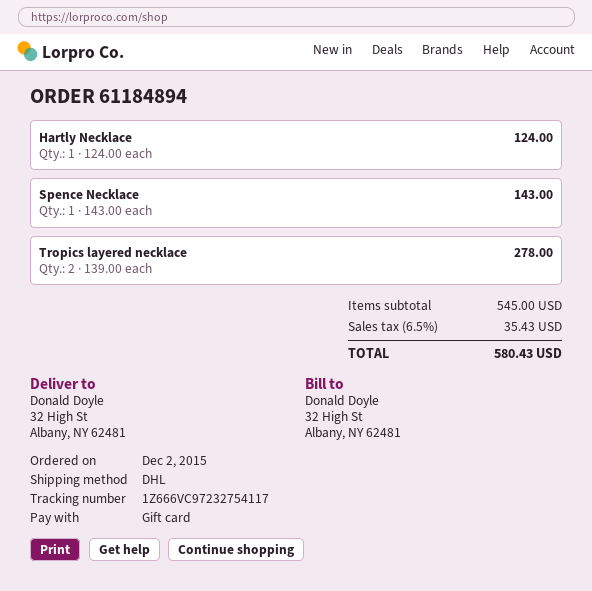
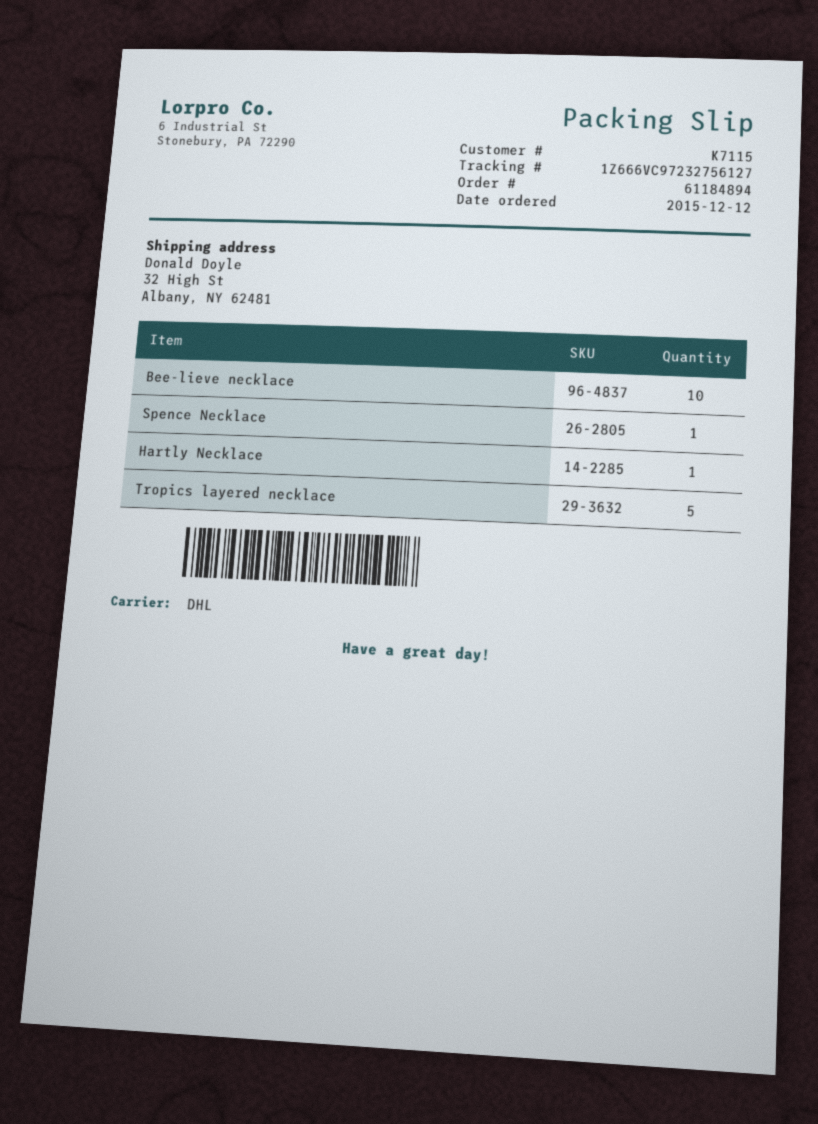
order date: 2015-12-02 -> 2015-12-12
tracking number: 1Z666VC97232754117 -> 1Z666VC97232756127
Tropics layered necklace: 2 -> 5
Bee-lieve necklace: none -> 10

